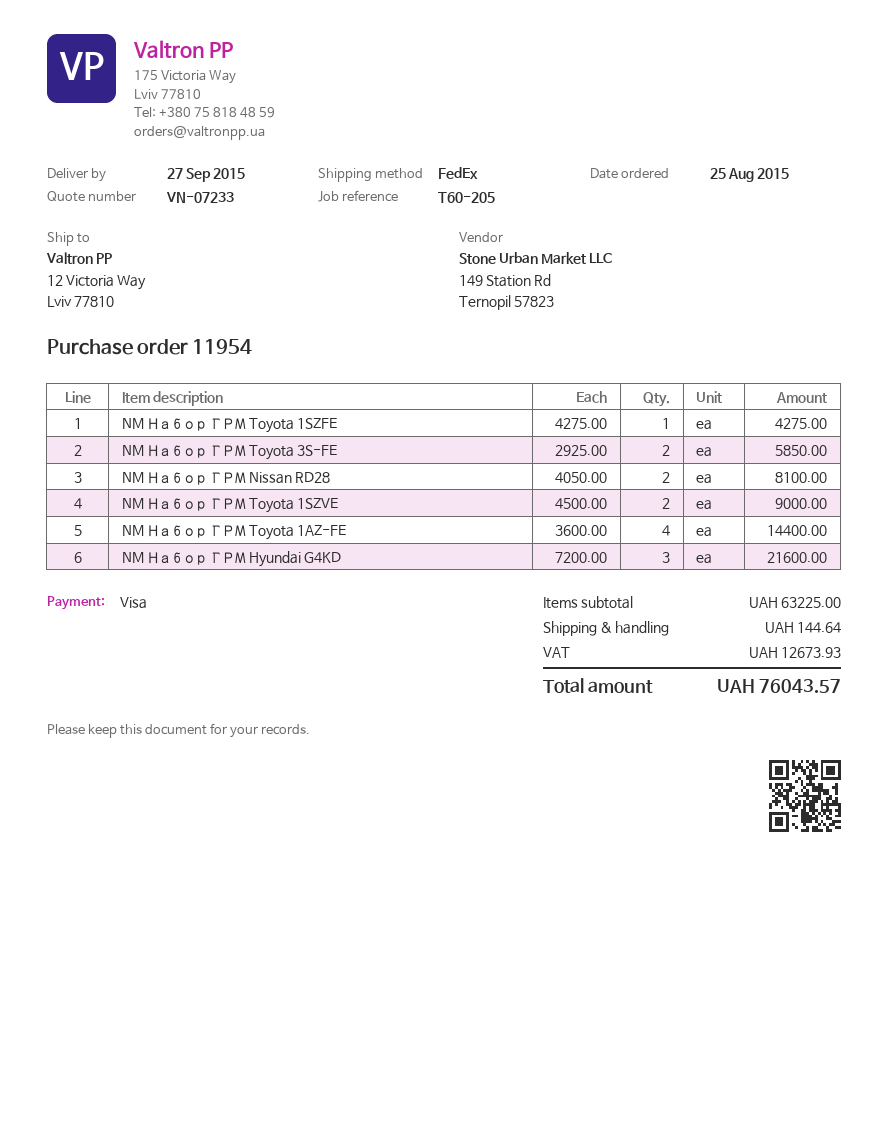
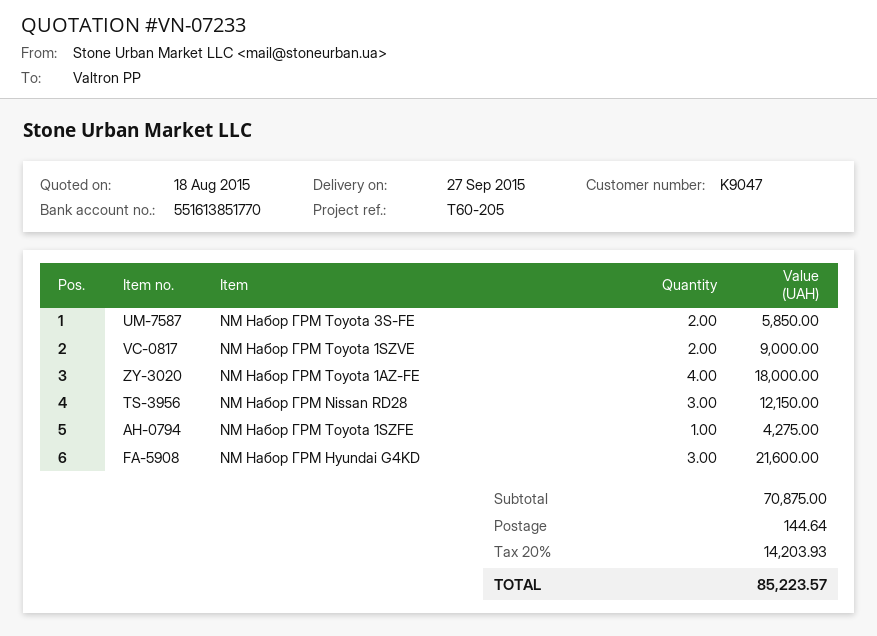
NM Набор ГРМ Nissan RD28: 2 for 8100.00 -> 3 for 12150.00
NM Набор ГРМ Toyota 1AZ-FE: 4 for 14400.00 -> 4 for 18000.00
subtotal: 63225.00 -> 70875.00
tax: 12673.93 -> 14203.93
total: 76043.57 -> 85223.57

